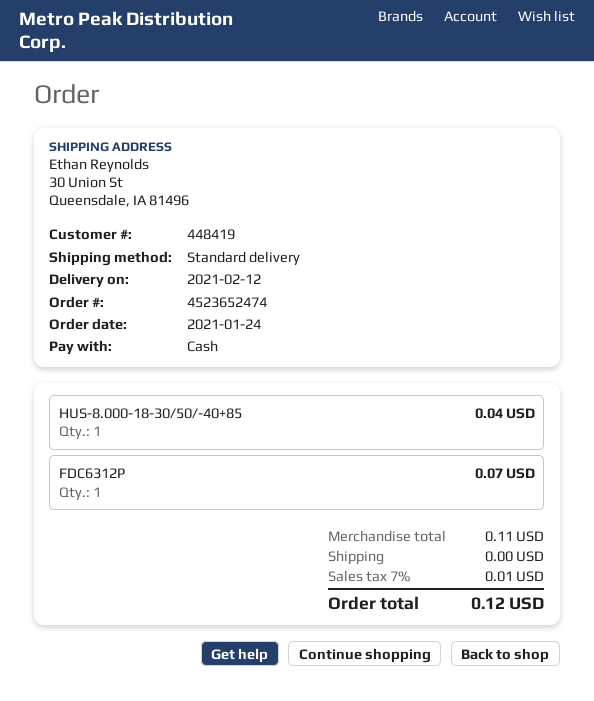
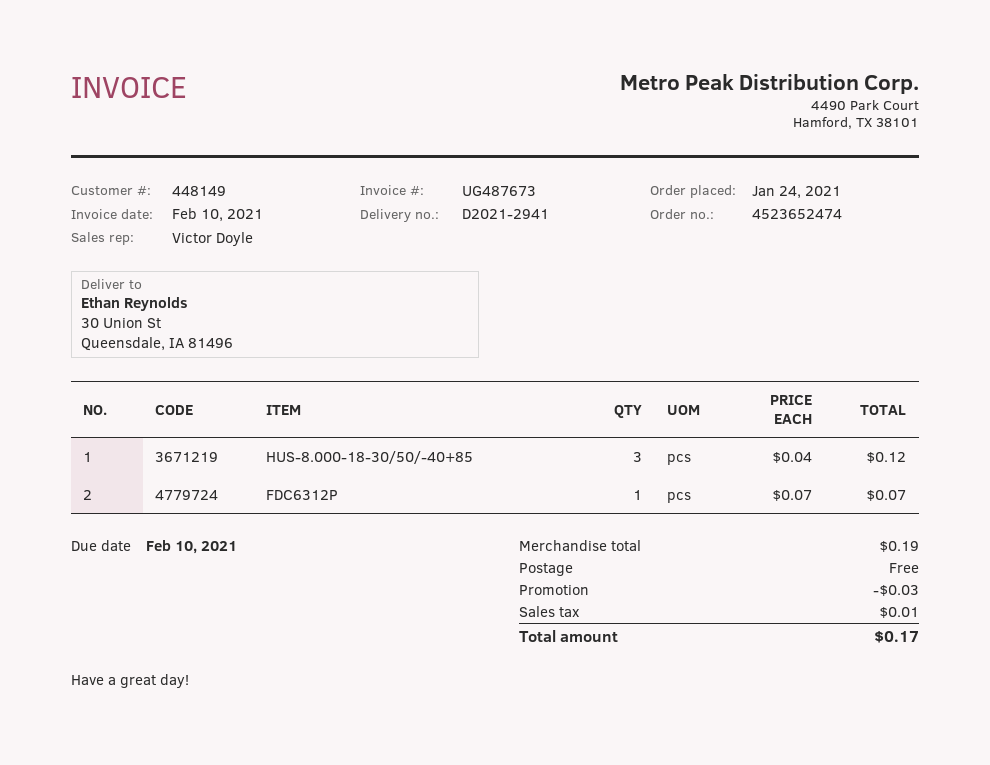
customer number: 448419 -> 448149
HUS-8.000-18-30/50/-40+85: 1 for 0.04 -> 3 for 0.12
subtotal: 0.11 -> 0.19
discount: none -> 0.03
total: 0.12 -> 0.17

